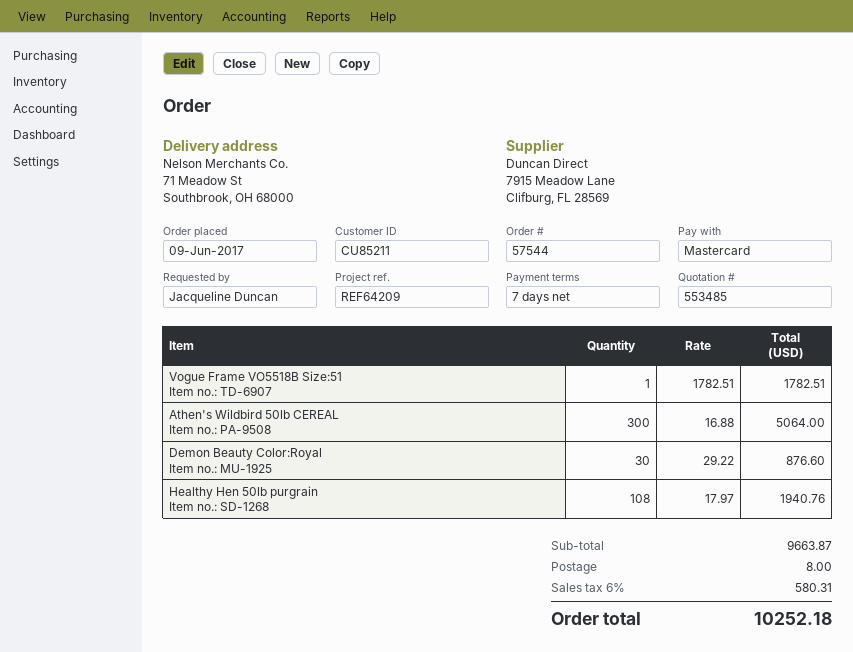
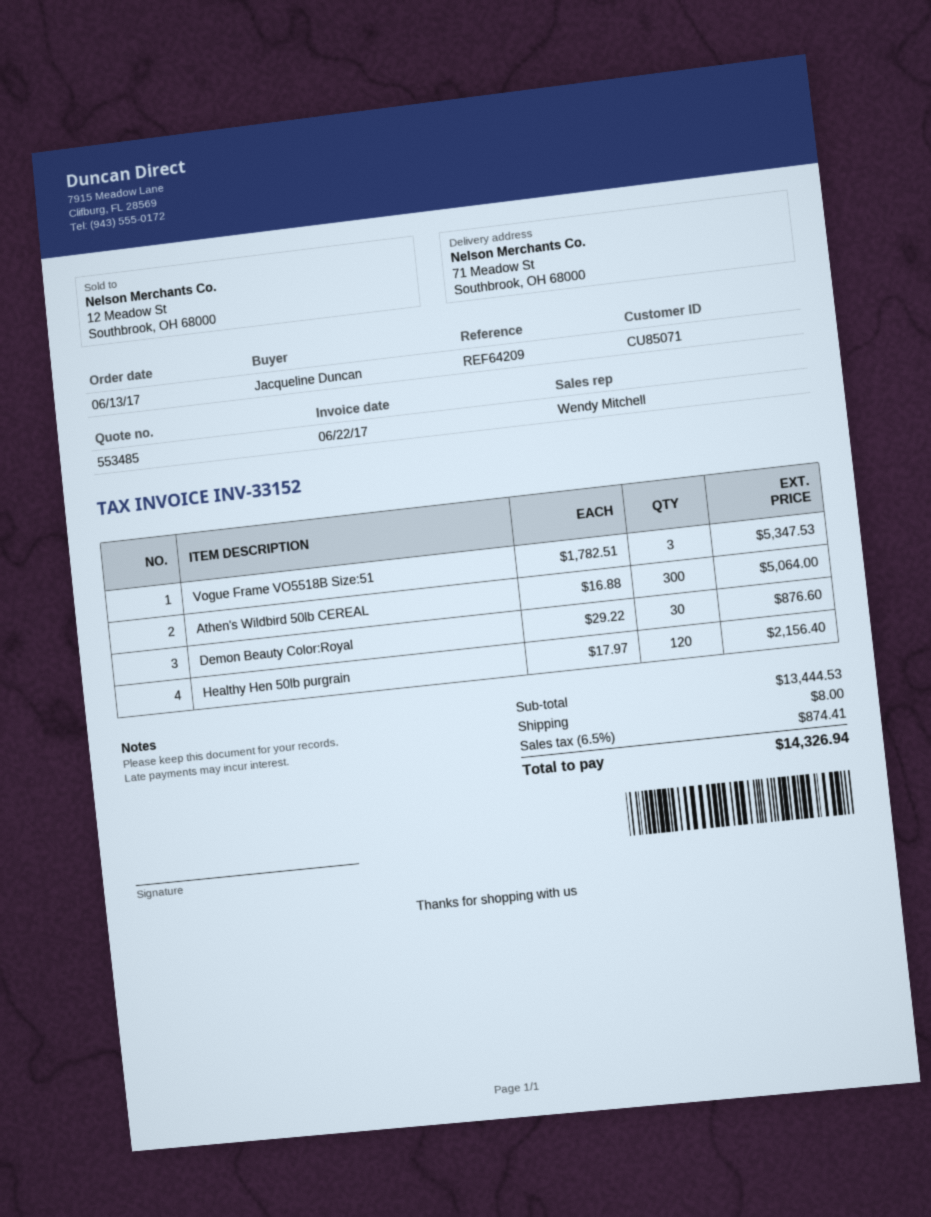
order date: 2017-06-09 -> 2017-06-13
customer number: CU85211 -> CU85071
Vogue Frame VO5518B Size:51: 1 x 1782.51 = 1782.51 -> 3 x 1782.51 = 5347.53
Healthy Hen 50lb purgrain: 108 x 17.97 = 1940.76 -> 120 x 17.97 = 2156.40
subtotal: 9663.87 -> 13444.53
tax: 6% = 580.31 -> 6.5% = 874.41
total: 10252.18 -> 14326.94

